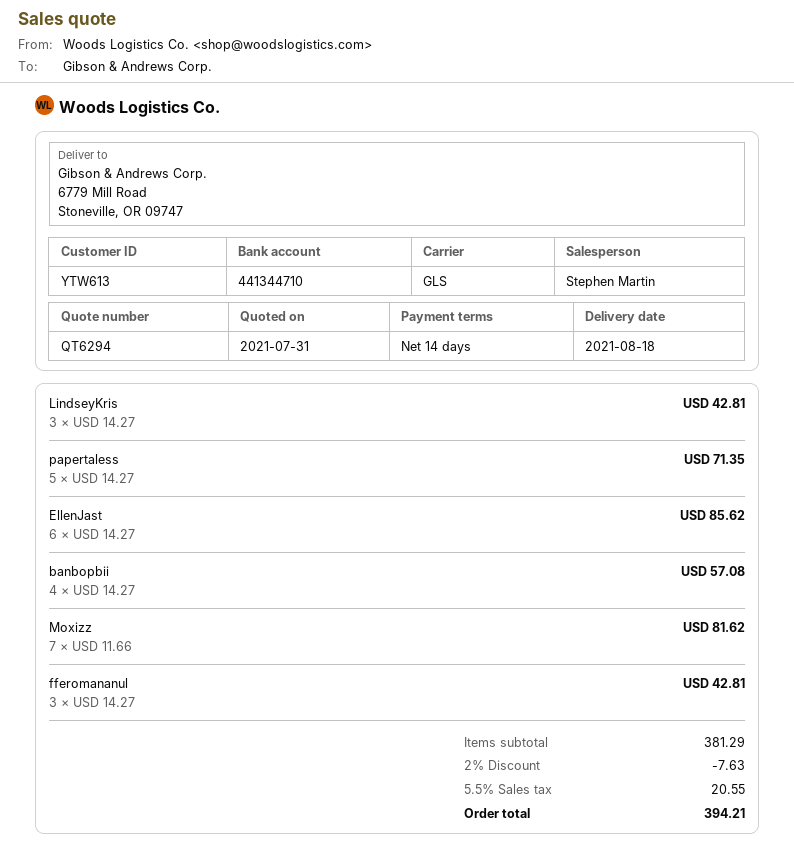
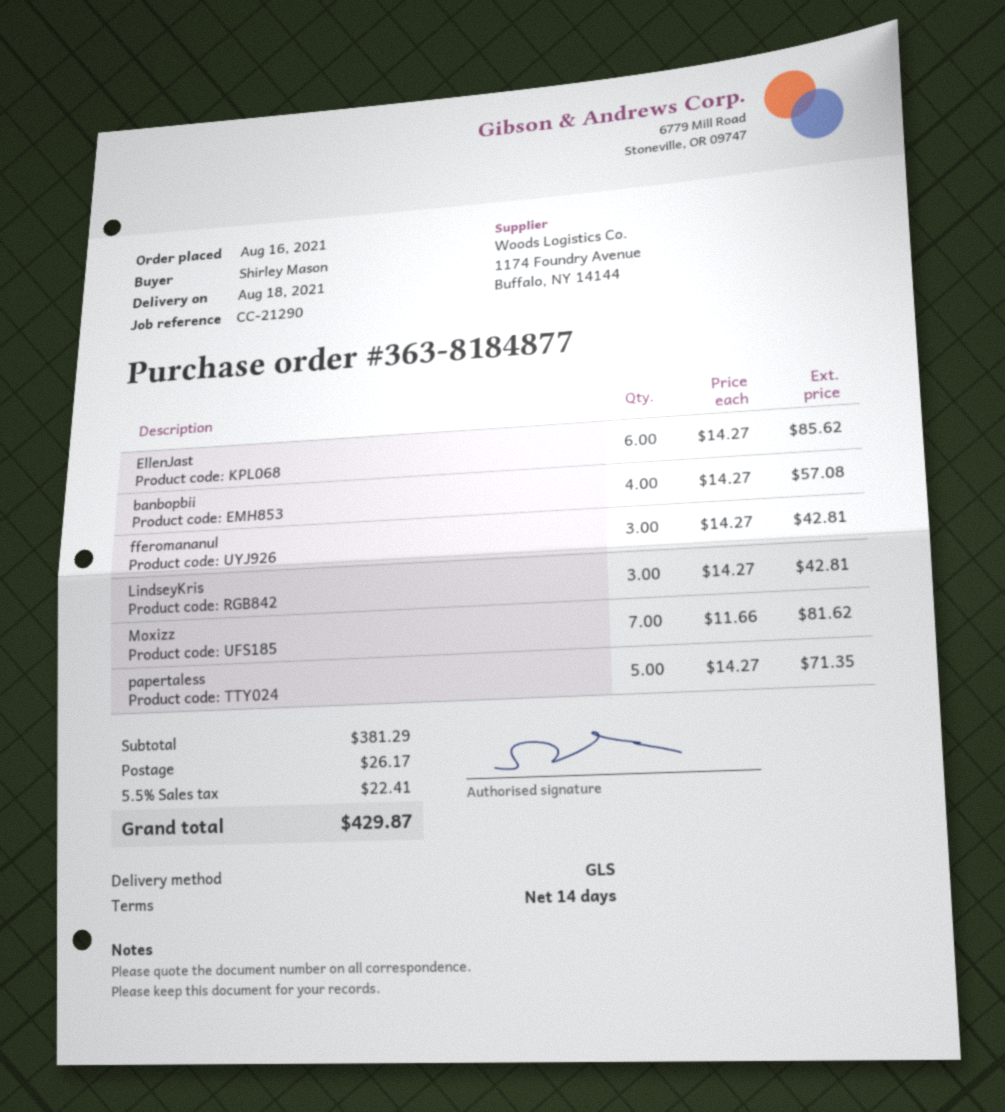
discount: 2% = 7.63 -> none
shipping: none -> 26.17
tax: 5.5% = 20.55 -> 5.5% = 22.41
total: 394.21 -> 429.87

